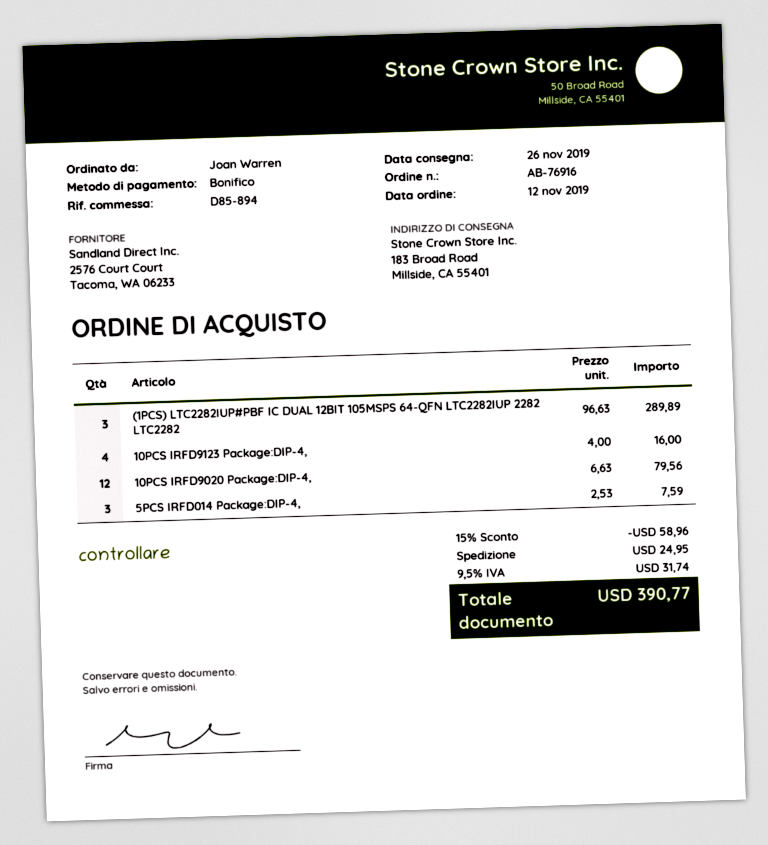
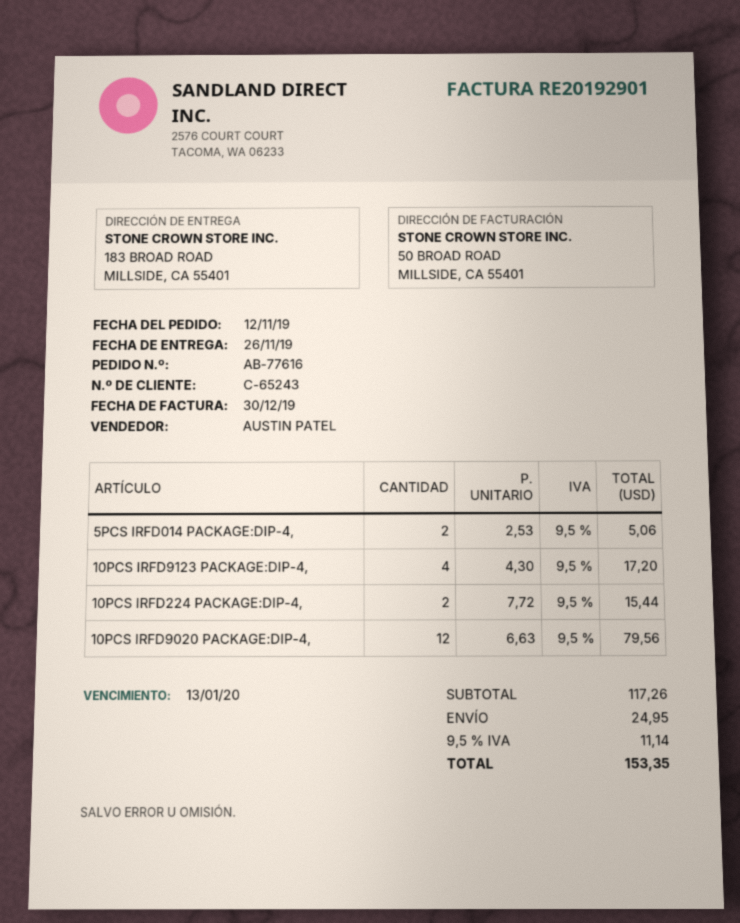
order number: AB-76916 -> AB-77616
(1PCS) LTC2282IUP#PBF IC DUAL 12BIT 105MSPS 64-QFN LTC2282IUP 2282 LTC2282: 3 x 96.63 = 289.89 -> none
10PCS IRFD9123 Package:DIP-4,: 4 x 4.00 = 16.00 -> 4 x 4.30 = 17.20
5PCS IRFD014 Package:DIP-4,: 3 x 2.53 = 7.59 -> 2 x 2.53 = 5.06
10PCS IRFD224 PACKAGE:DIP-4,: none -> 2 x 7.72 = 15.44
discount: 15% = 58.96 -> none
tax: 9.5% = 31.74 -> 9.5% = 11.14
total: 390.77 -> 153.35

